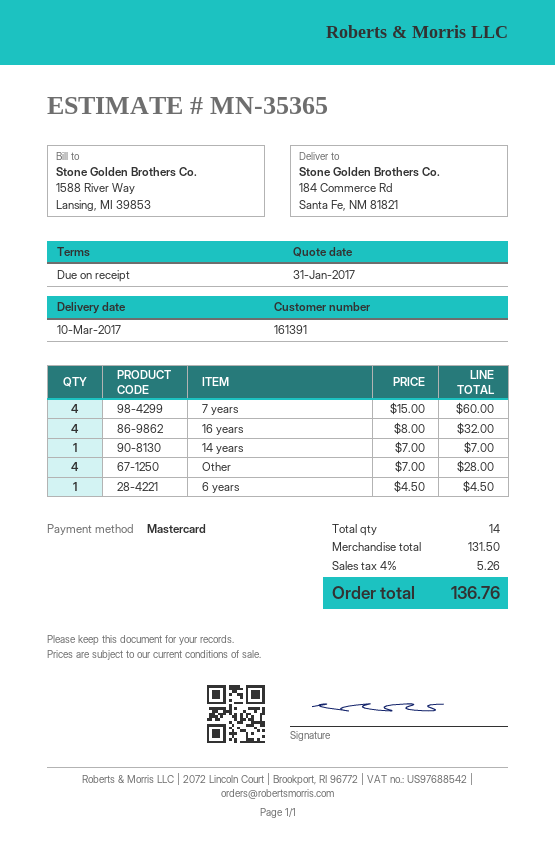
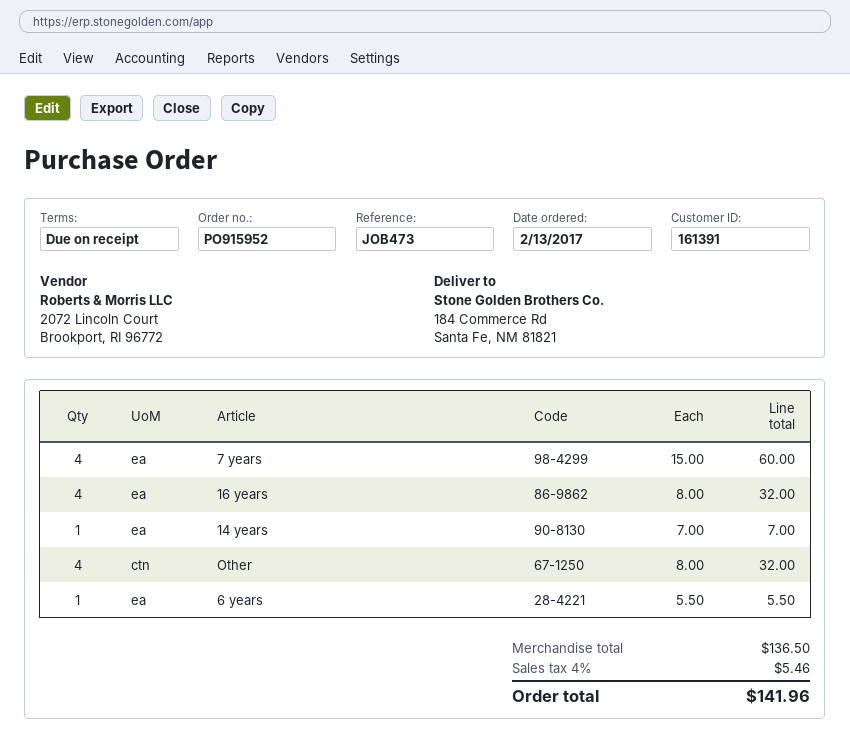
Other: 4 x 7.00 = 28.00 -> 4 x 8.00 = 32.00
6 years: 1 x 4.50 = 4.50 -> 1 x 5.50 = 5.50
subtotal: 131.50 -> 136.50
tax: 4% = 5.26 -> 4% = 5.46
total: 136.76 -> 141.96

